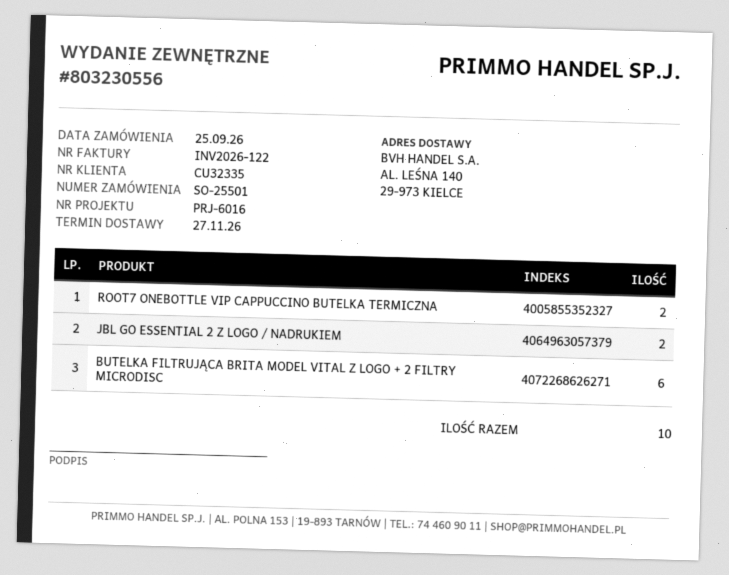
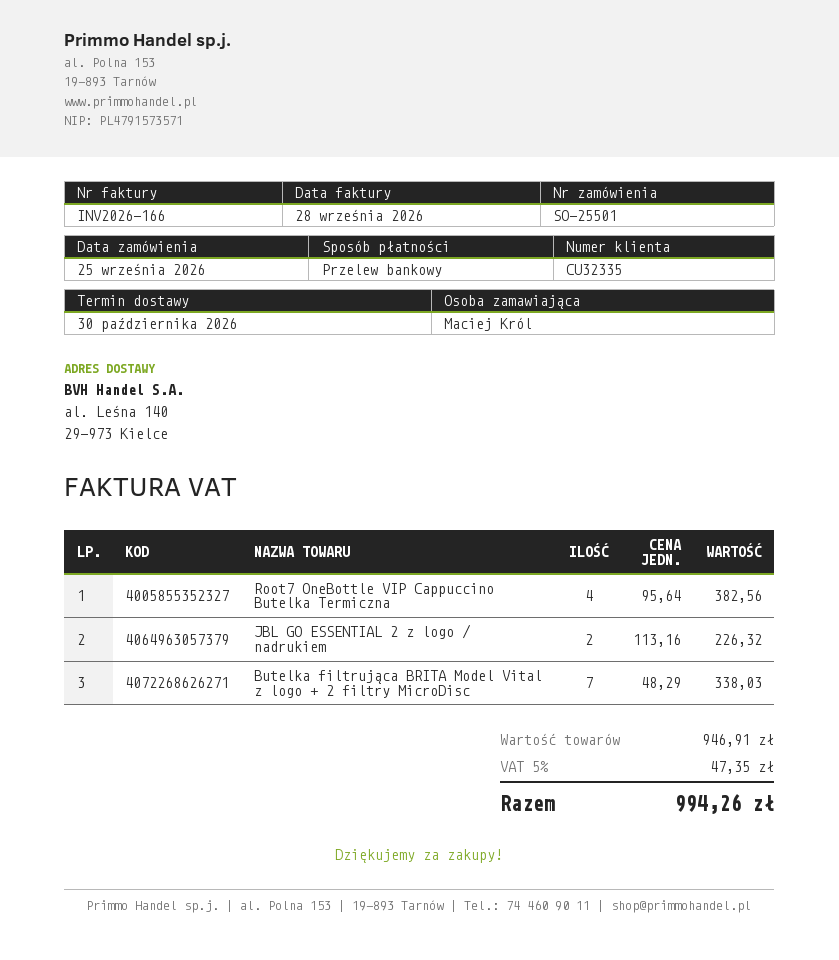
delivery date: 2026-11-27 -> 2026-10-30
invoice number: INV2026-122 -> INV2026-166
ROOT7 ONEBOTTLE VIP CAPPUCCINO BUTELKA TERMICZNA: 2 -> 4
BUTELKA FILTRUJĄCA BRITA MODEL VITAL Z LOGO + 2 FILTRY MICRODISC: 6 -> 7

